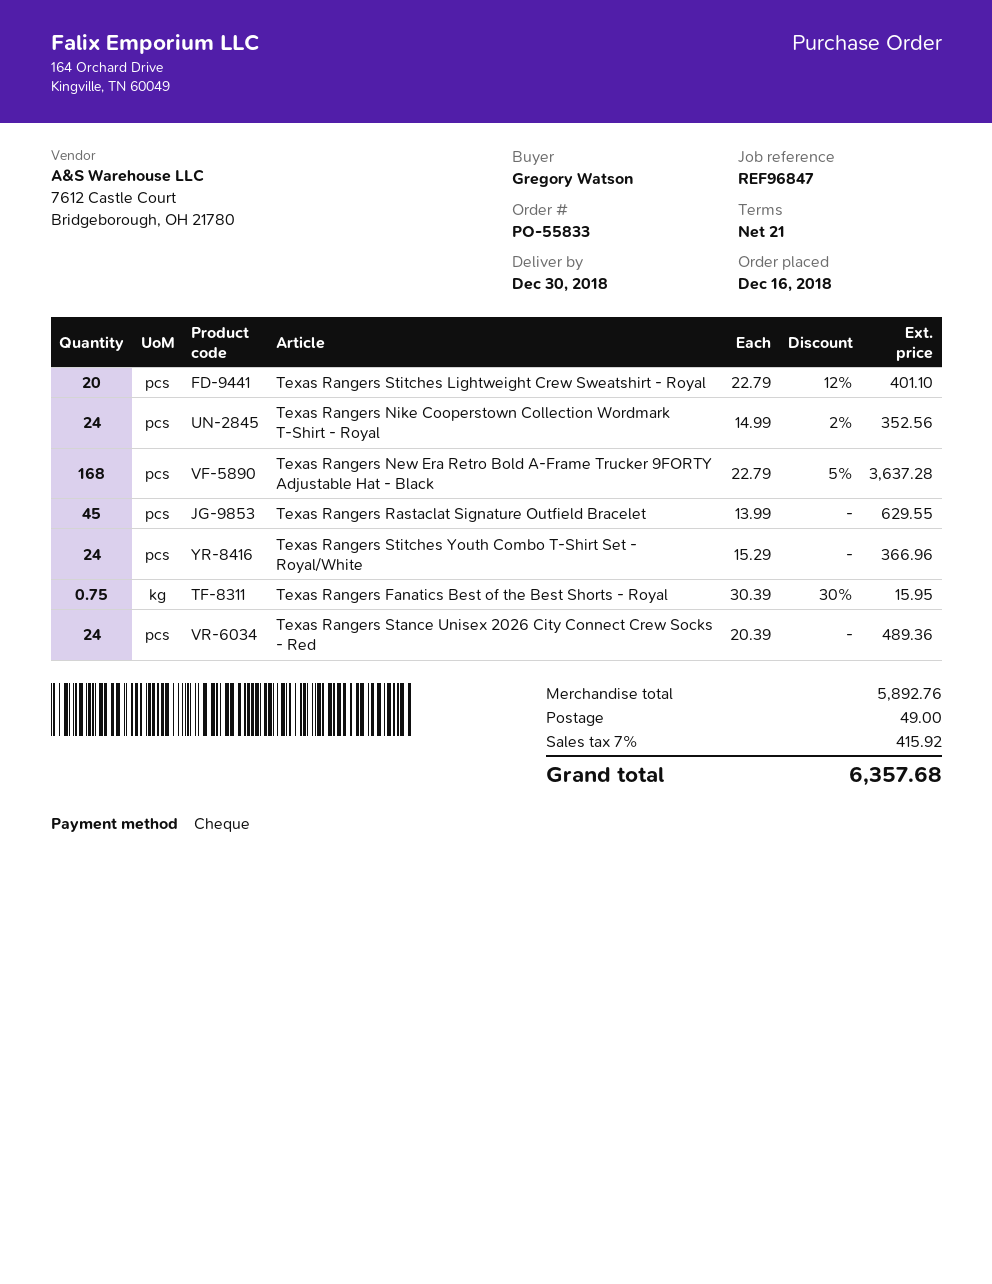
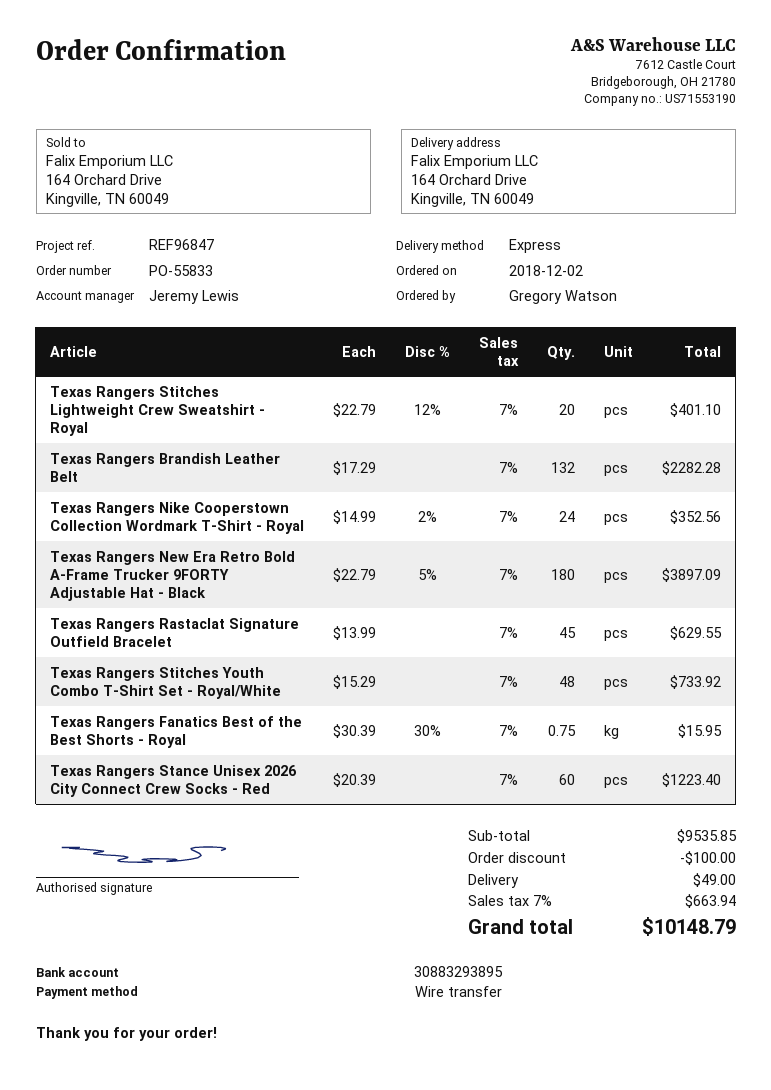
order date: 2018-12-16 -> 2018-12-02
payment method: cheque -> bank transfer
Texas Rangers New Era Retro Bold A-Frame Trucker 9FORTY Adjustable Hat - Black: 168 x 22.79 - 5% = 3637.28 -> 180 x 22.79 - 5% = 3897.09
Texas Rangers Stitches Youth Combo T-Shirt Set - Royal/White: 24 x 15.29 = 366.96 -> 48 x 15.29 = 733.92
Texas Rangers Stance Unisex 2026 City Connect Crew Socks - Red: 24 x 20.39 = 489.36 -> 60 x 20.39 = 1223.40
Texas Rangers Brandish Leather Belt: none -> 132 x 17.29 = 2282.28
subtotal: 5892.76 -> 9535.85
discount: none -> 100.00
tax: 7% = 415.92 -> 7% = 663.94
total: 6357.68 -> 10148.79

